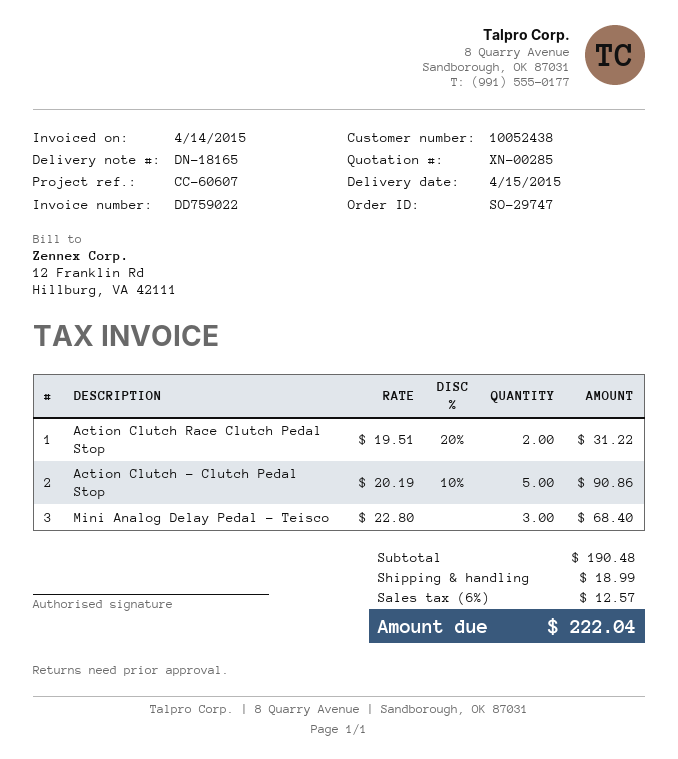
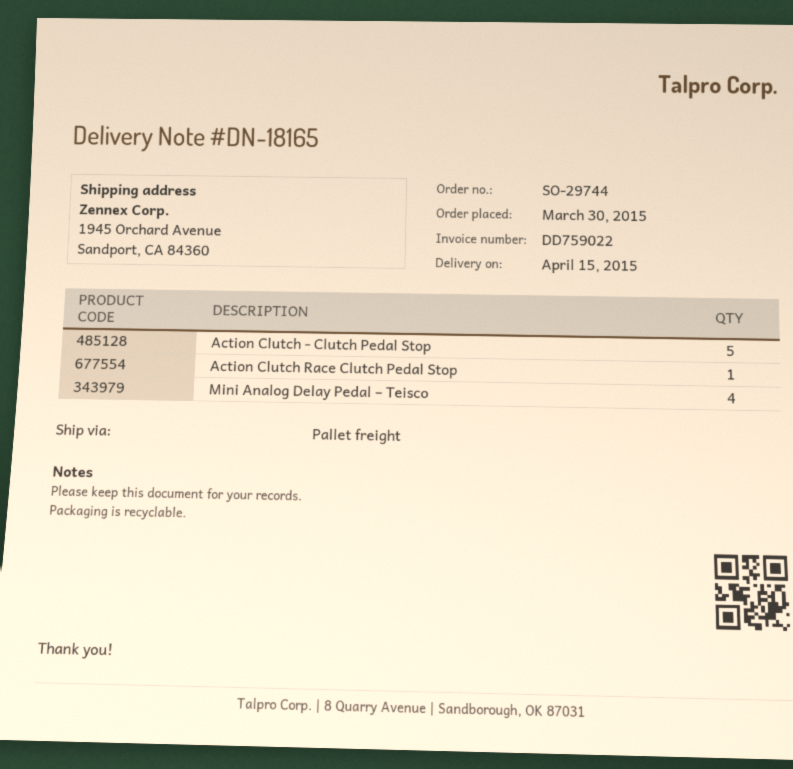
order number: SO-29747 -> SO-29744
Action Clutch Race Clutch Pedal Stop: 2 -> 1
Mini Analog Delay Pedal – Teisco: 3 -> 4

